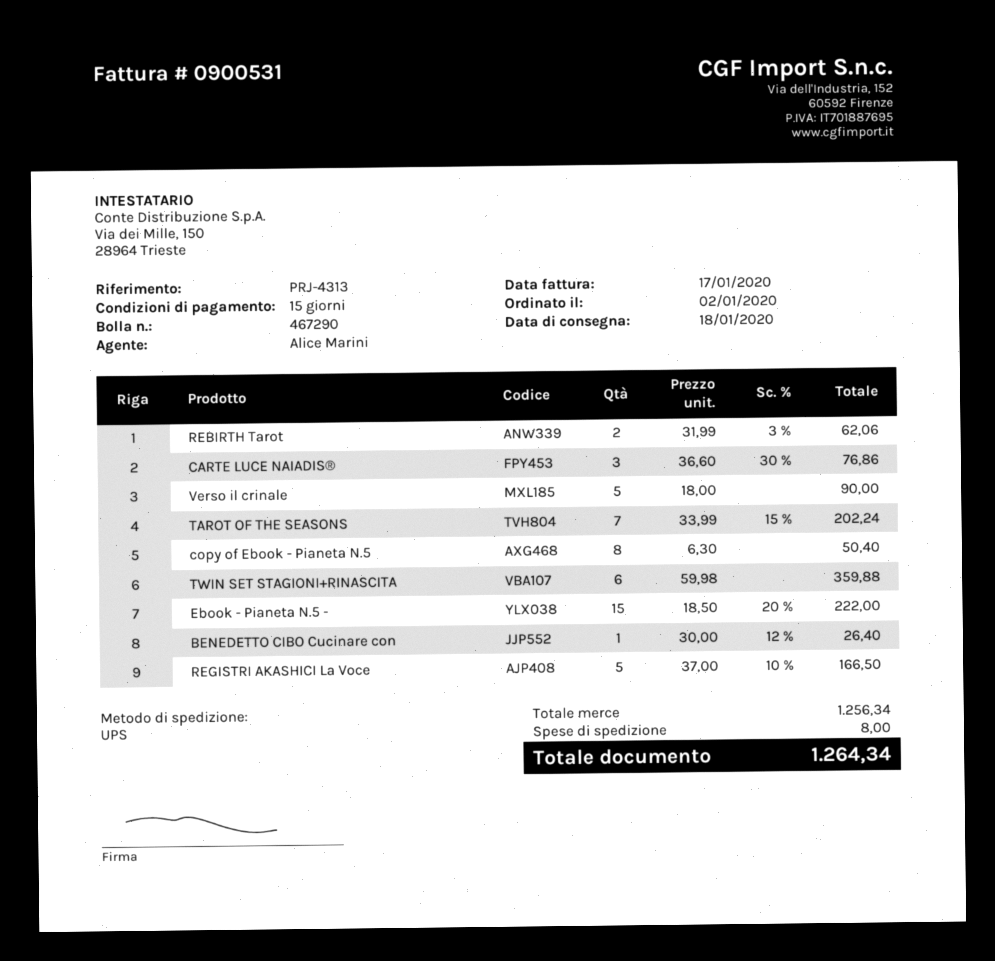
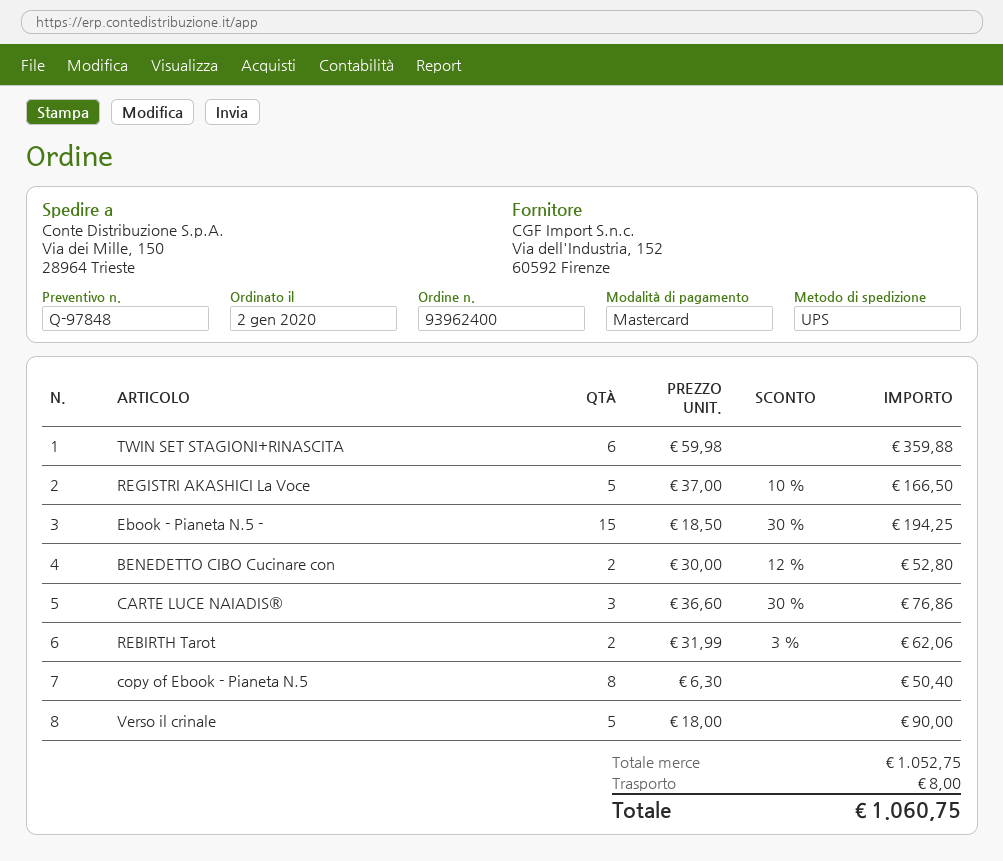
TAROT OF THE SEASONS: 7 x 33.99 - 15% = 202.24 -> none
Ebook - Pianeta N.5 -: 15 x 18.50 - 20% = 222.00 -> 15 x 18.50 - 30% = 194.25
BENEDETTO CIBO Cucinare con: 1 x 30.00 - 12% = 26.40 -> 2 x 30.00 - 12% = 52.80
subtotal: 1256.34 -> 1052.75
total: 1264.34 -> 1060.75

